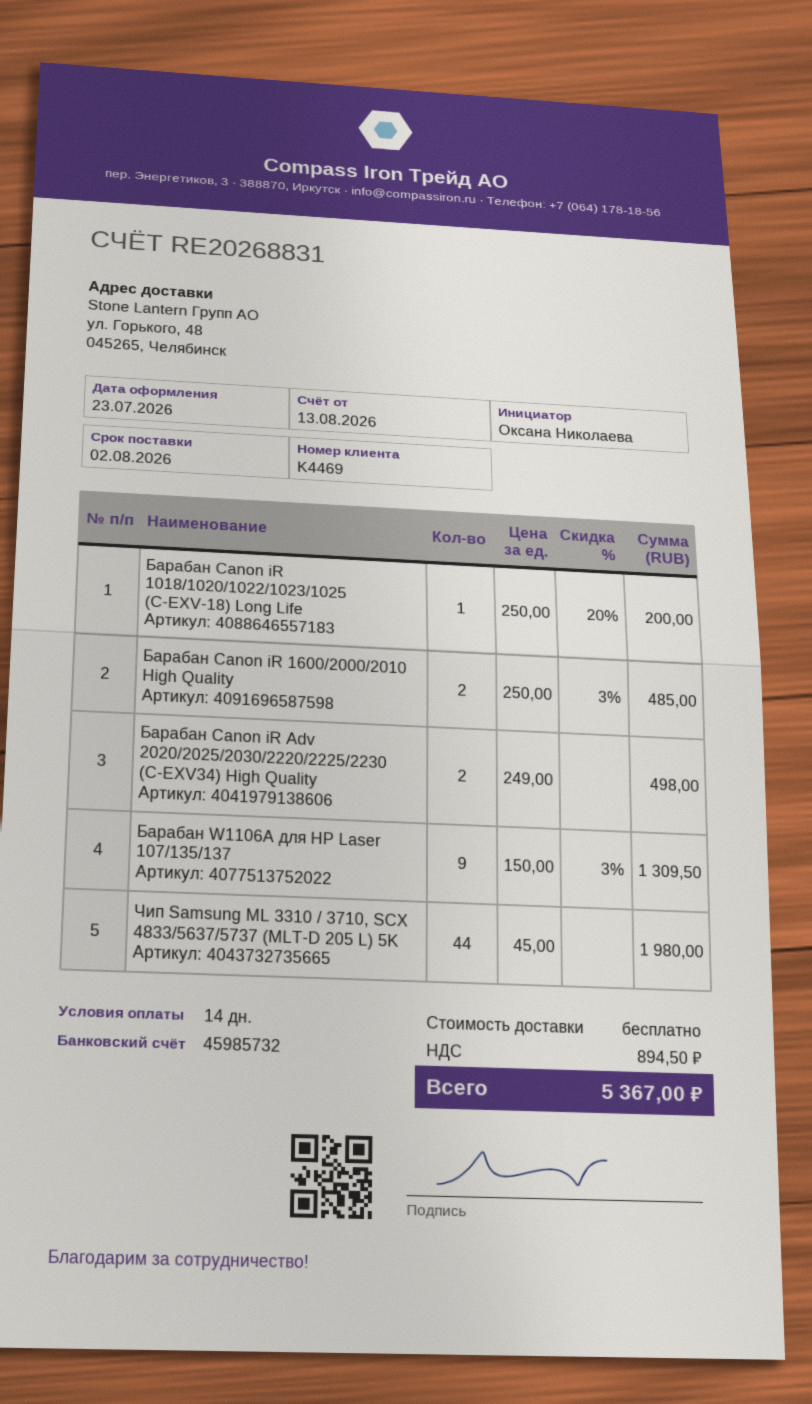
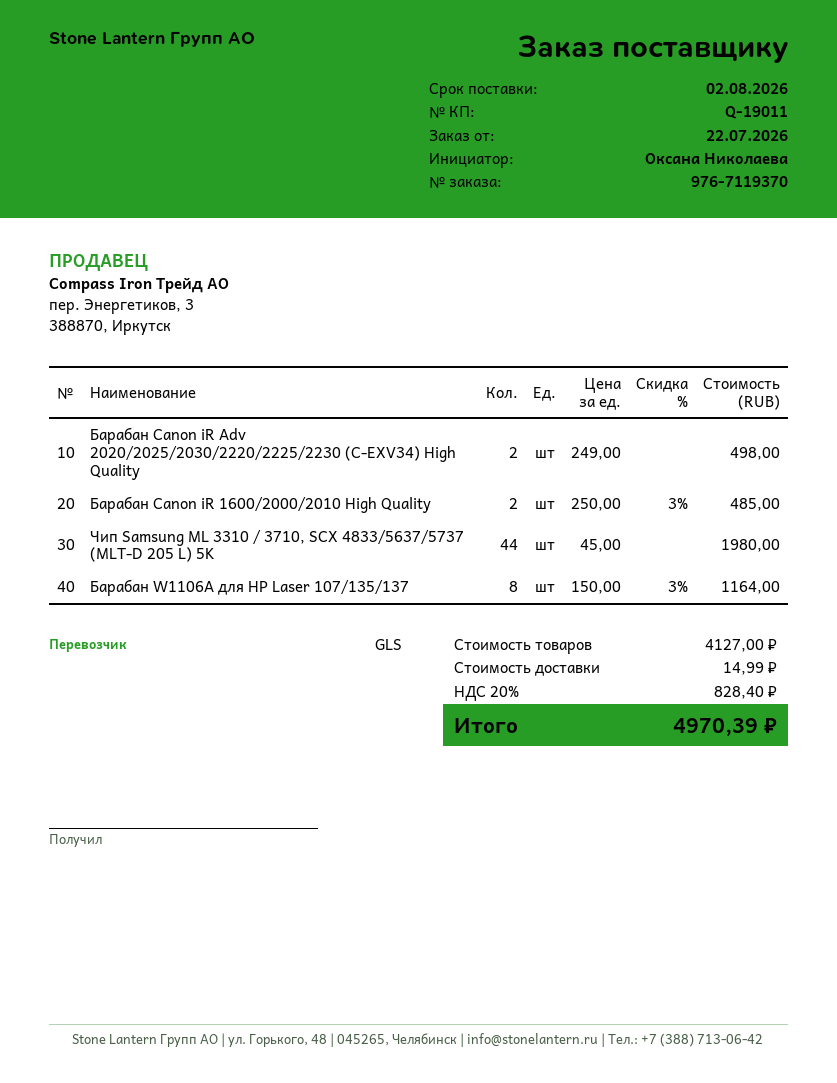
order date: 2026-07-23 -> 2026-07-22
Барабан Canon iR 1018/1020/1022/1023/1025 (C-EXV-18) Long Life: 1 x 250.00 - 20% = 200.00 -> none
Барабан W1106A для HP Laser 107/135/137: 9 x 150.00 - 3% = 1309.50 -> 8 x 150.00 - 3% = 1164.00
shipping: 0.00 -> 14.99
tax: 894.50 -> 828.40
total: 5367.00 -> 4970.39

